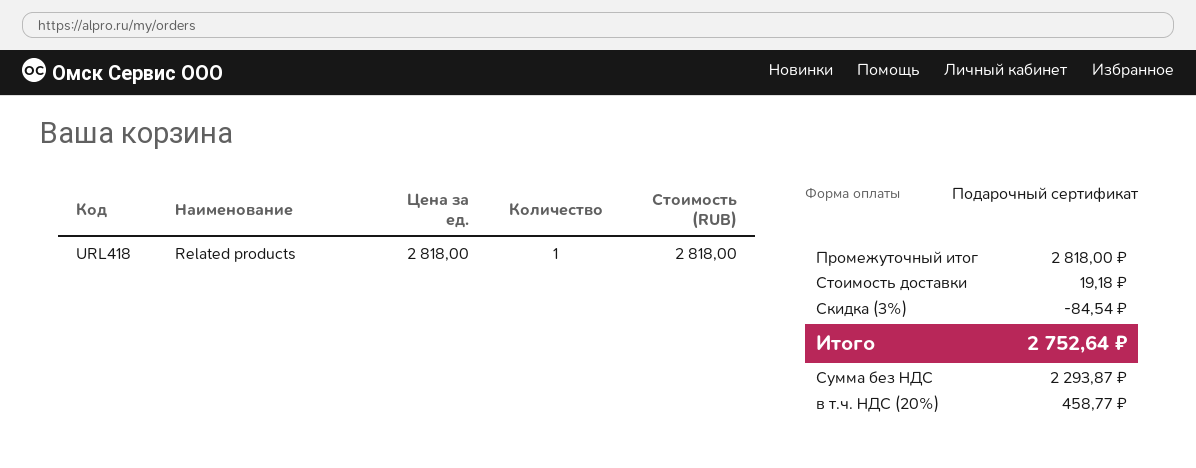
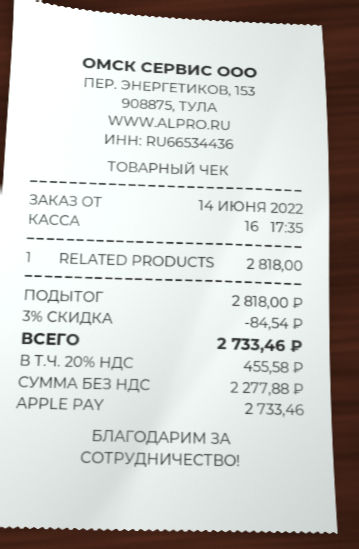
payment method: gift card -> Apple Pay
shipping: 19.18 -> none
net: 2293.87 -> 2277.88
tax: 20% = 458.77 -> 20% = 455.58
total: 2752.64 -> 2733.46

